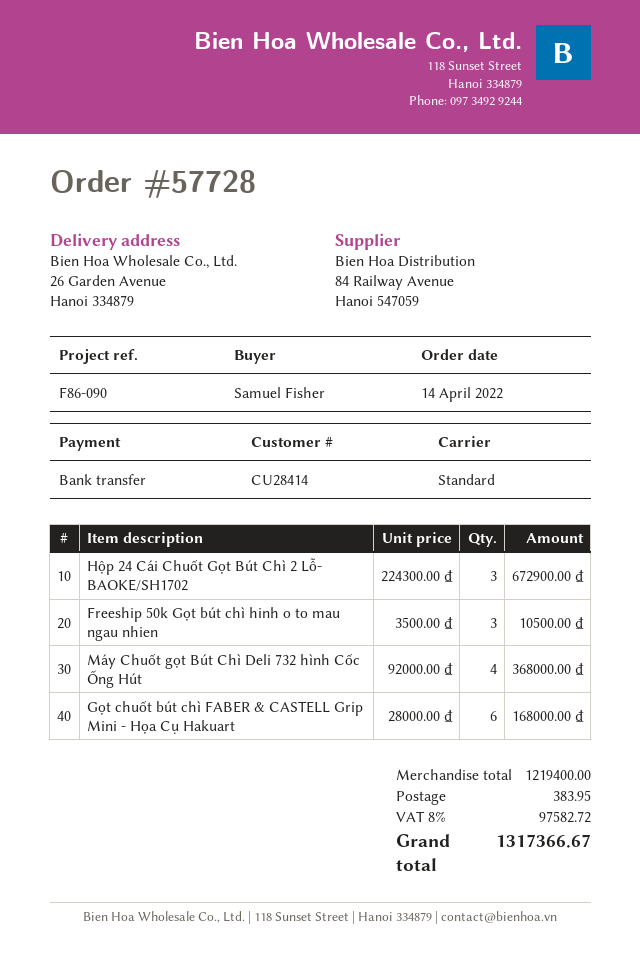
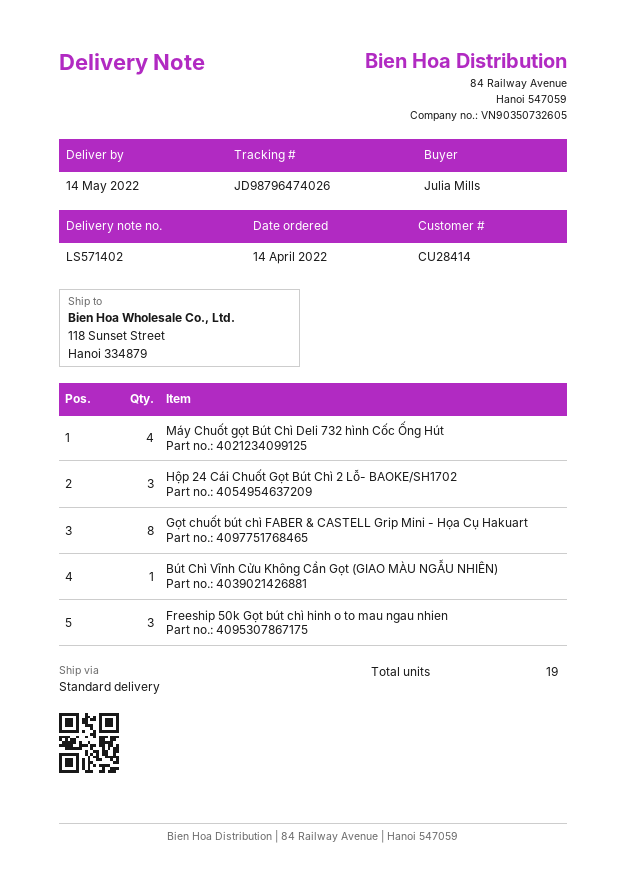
ordered by: Samuel Fisher -> Julia Mills
ship to: 26 Garden Avenue, Hanoi 334879 -> 118 Sunset Street, Hanoi 334879
Gọt chuốt bút chì FABER & CASTELL Grip Mini - Họa Cụ Hakuart: 6 -> 8
Bút Chì Vĩnh Cửu Không Cần Gọt (GIAO MÀU NGẪU NHIÊN): none -> 1

